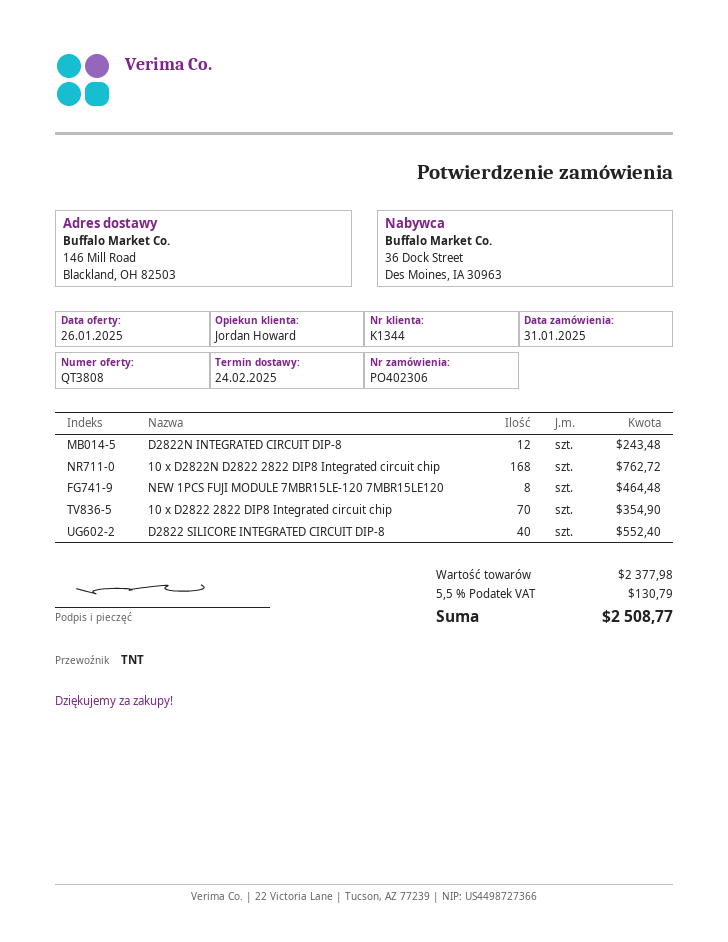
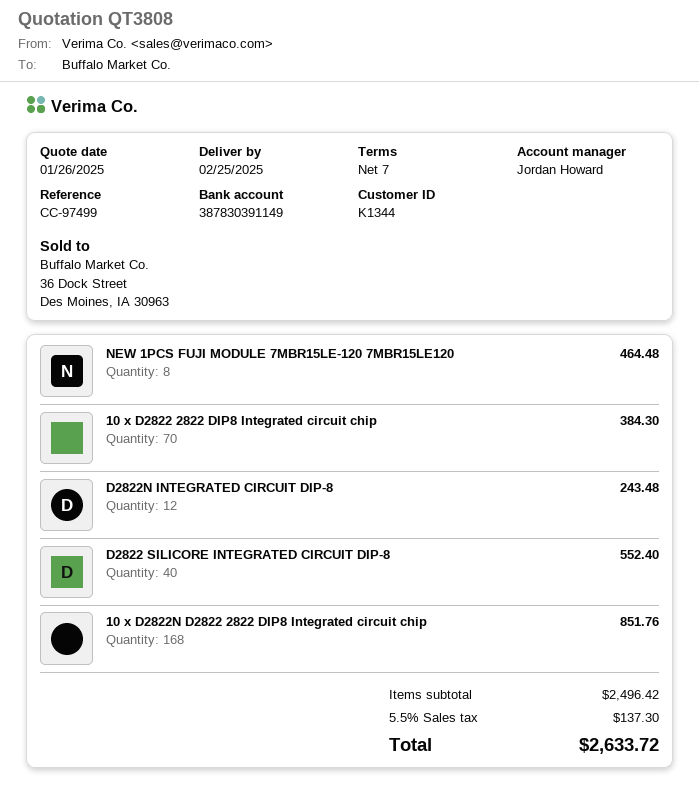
delivery date: 2025-02-24 -> 2025-02-25
10 x D2822N D2822 2822 DIP8 Integrated circuit chip: 168 for 762.72 -> 168 for 851.76
10 x D2822 2822 DIP8 Integrated circuit chip: 70 for 354.90 -> 70 for 384.30
subtotal: 2377.98 -> 2496.42
tax: 5.5% = 130.79 -> 5.5% = 137.30
total: 2508.77 -> 2633.72

